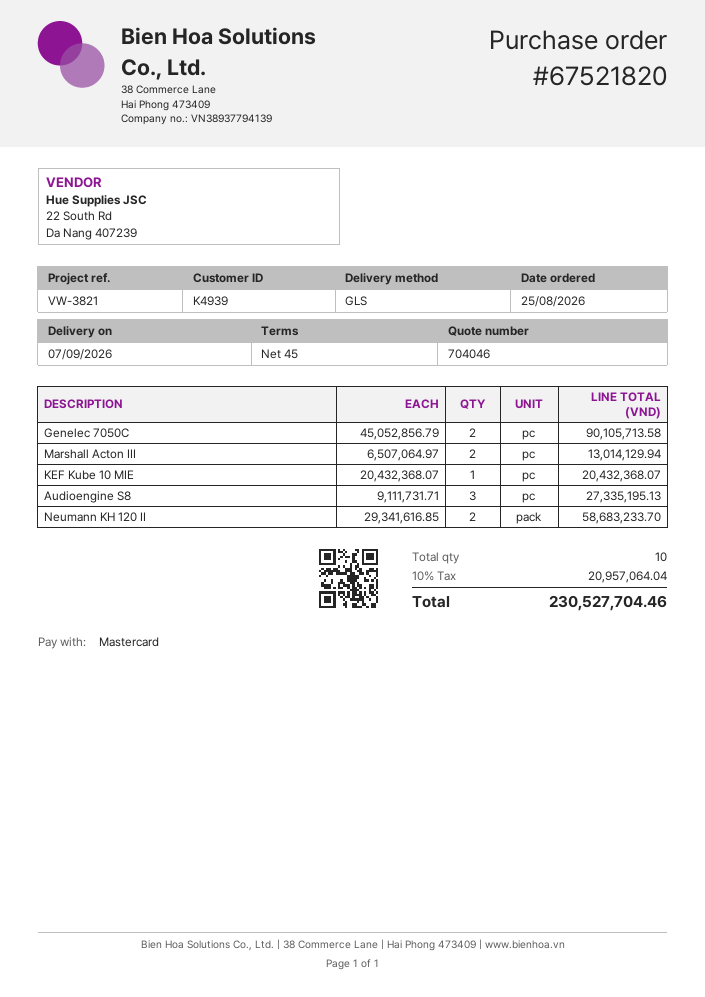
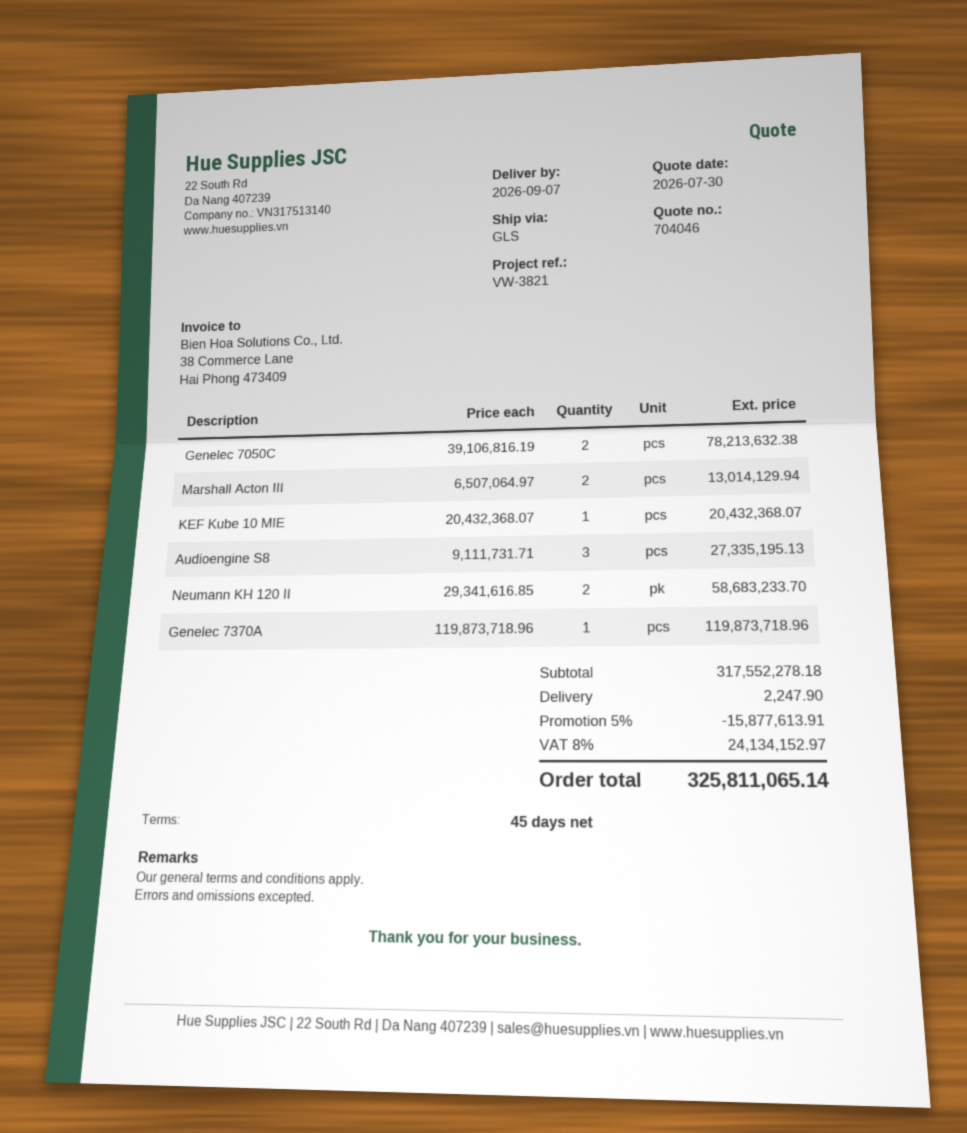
Genelec 7050C: 2 x 45052856.79 = 90105713.58 -> 2 x 39106816.19 = 78213632.38
Genelec 7370A: none -> 1 x 119873718.96 = 119873718.96
discount: none -> 5% = 15877613.91
shipping: none -> 2247.90
tax: 10% = 20957064.04 -> 8% = 24134152.97
total: 230527704.46 -> 325811065.14

